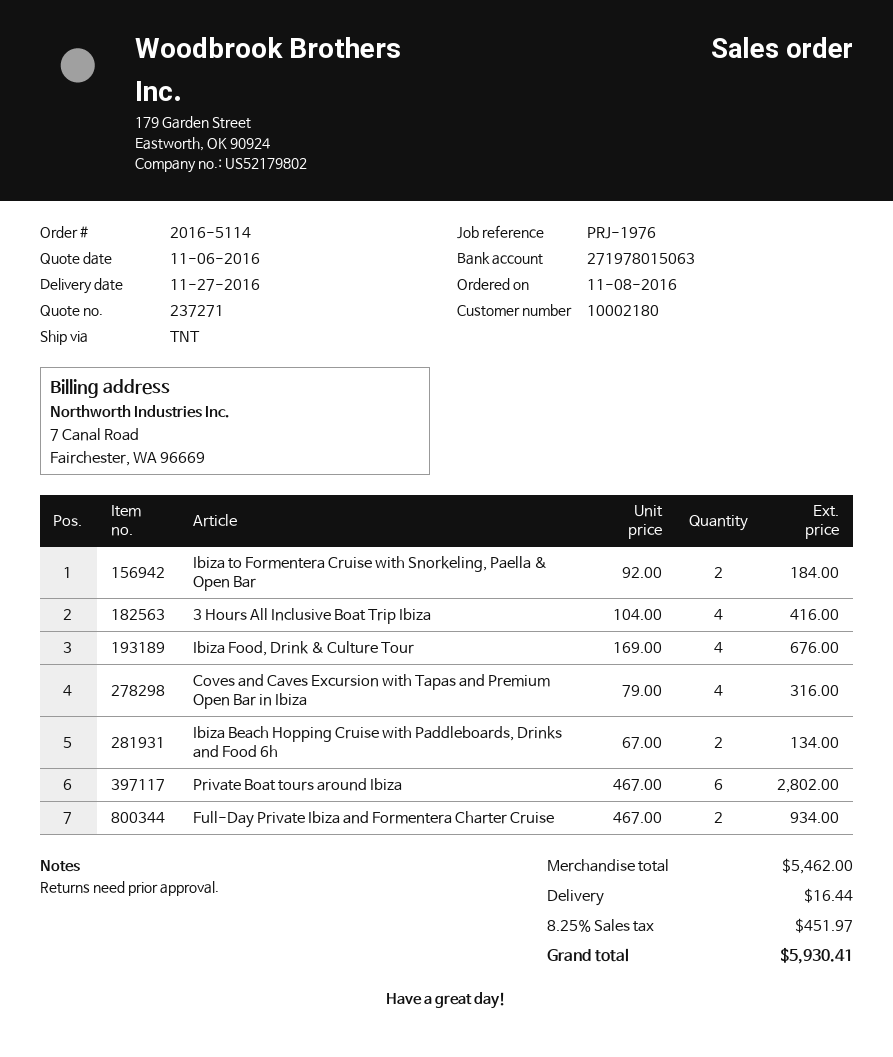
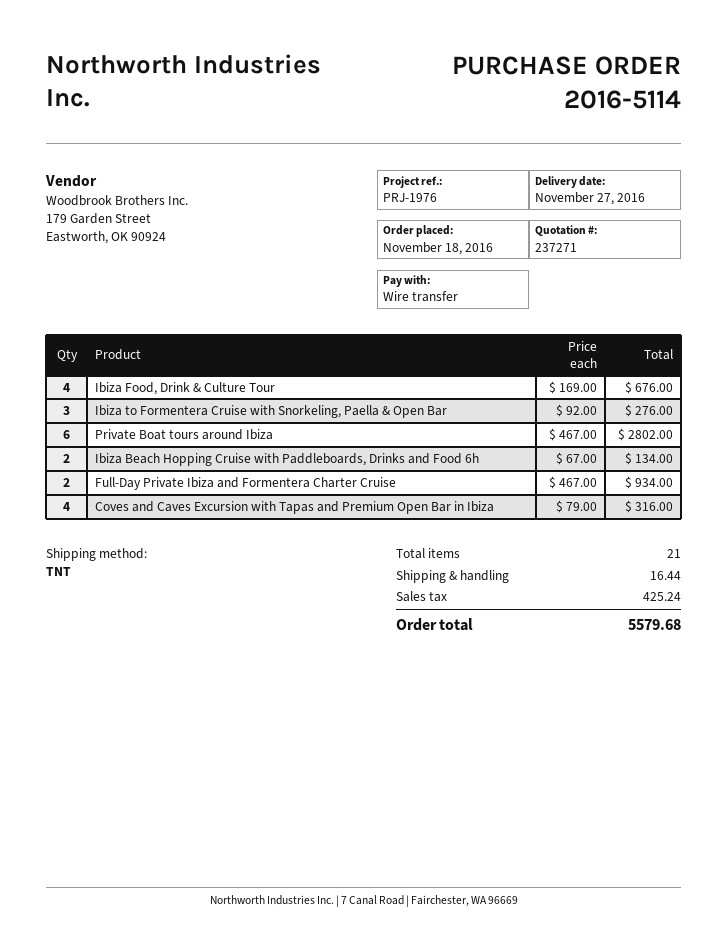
order date: 2016-11-08 -> 2016-11-18
Ibiza to Formentera Cruise with Snorkeling, Paella & Open Bar: 2 x 92.00 = 184.00 -> 3 x 92.00 = 276.00
3 Hours All Inclusive Boat Trip Ibiza: 4 x 104.00 = 416.00 -> none
tax: 451.97 -> 425.24
total: 5930.41 -> 5579.68

